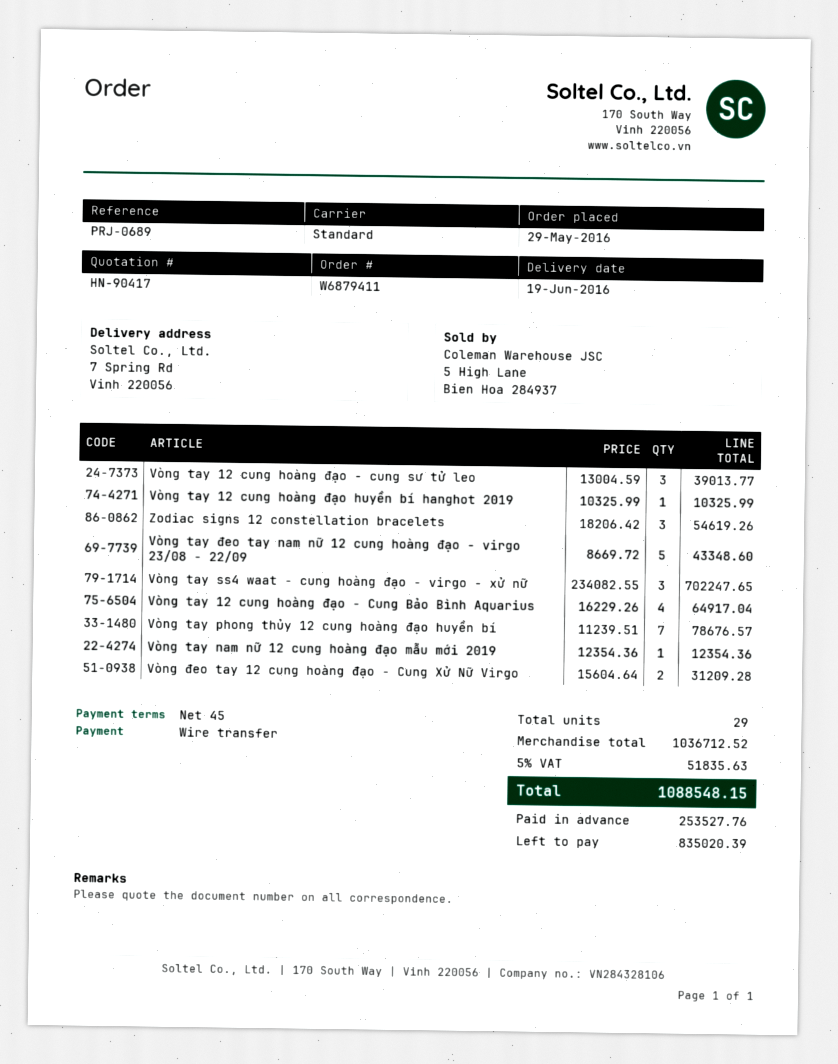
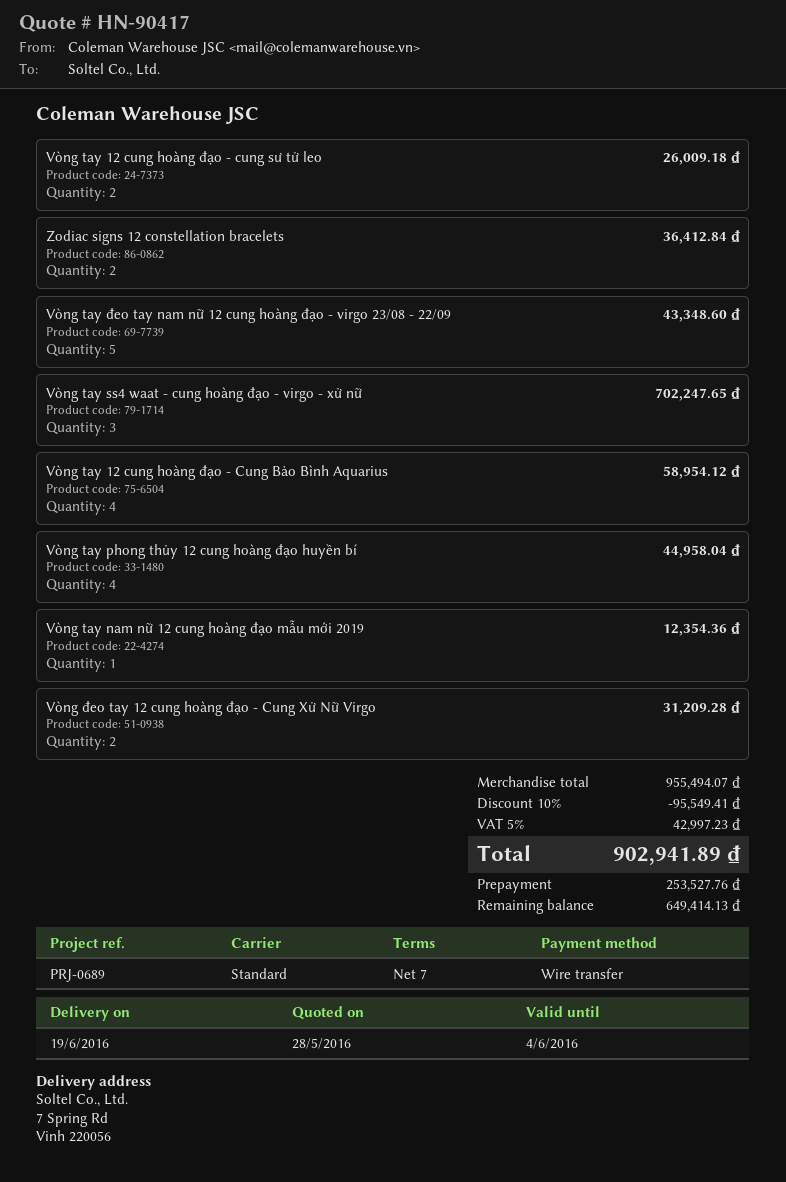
payment terms: 45 days -> 7 days
Vòng tay 12 cung hoàng đạo - cung sư tử leo: 3 for 39013.77 -> 2 for 26009.18
Vòng tay 12 cung hoàng đạo huyền bí hanghot 2019: 1 for 10325.99 -> none
Zodiac signs 12 constellation bracelets: 3 for 54619.26 -> 2 for 36412.84
Vòng tay 12 cung hoàng đạo - Cung Bảo Bình Aquarius: 4 for 64917.04 -> 4 for 58954.12
Vòng tay phong thủy 12 cung hoàng đạo huyền bí: 7 for 78676.57 -> 4 for 44958.04
subtotal: 1036712.52 -> 955494.07
discount: none -> 10% = 95549.41
tax: 5% = 51835.63 -> 5% = 42997.23
total: 1088548.15 -> 902941.89
balance: 835020.39 -> 649414.13

